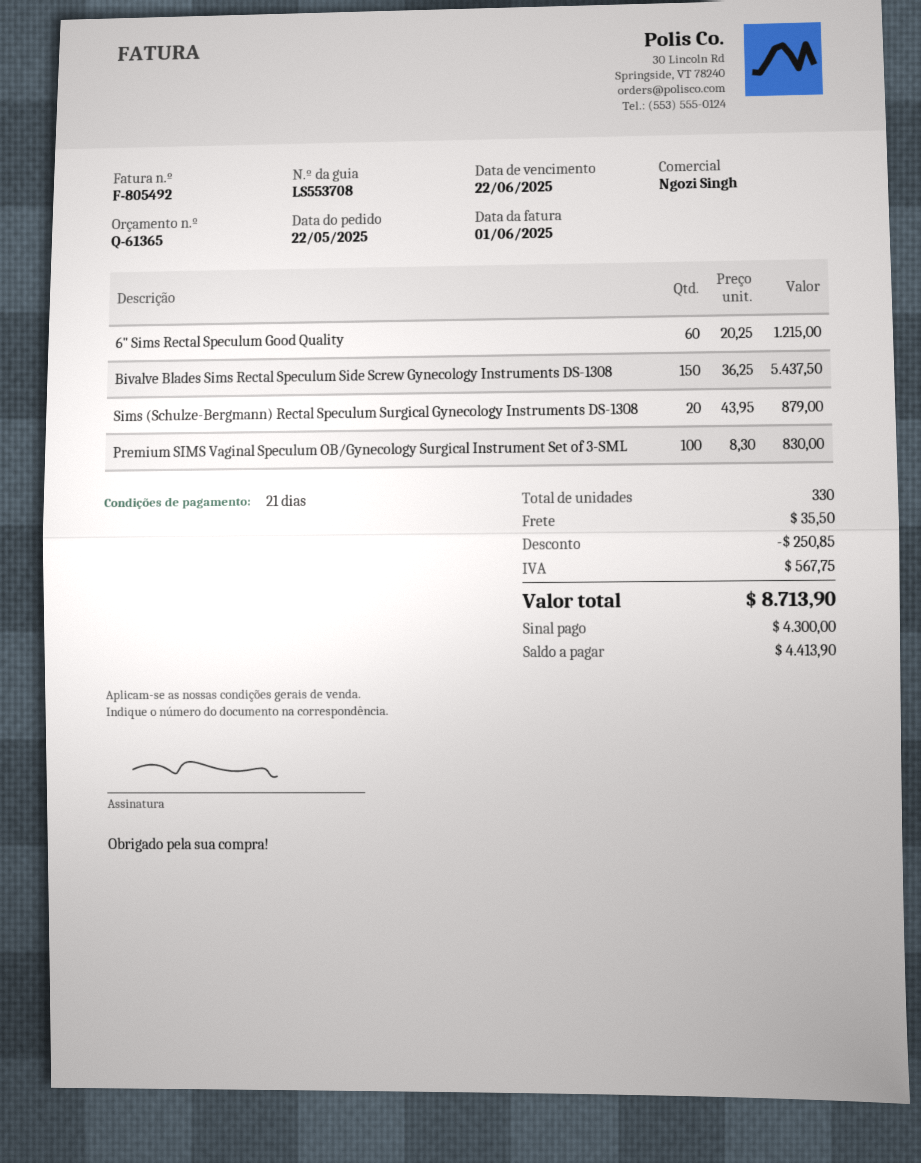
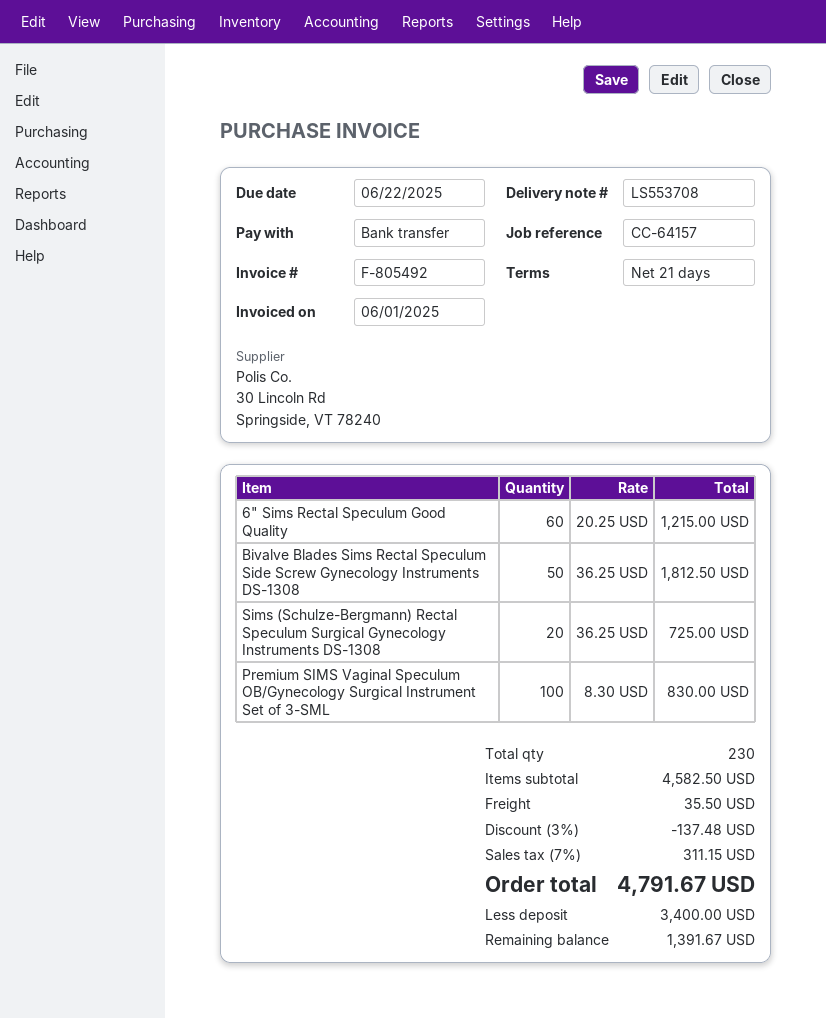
Bivalve Blades Sims Rectal Speculum Side Screw Gynecology Instruments DS-1308: 150 x 36.25 = 5437.50 -> 50 x 36.25 = 1812.50
Sims (Schulze-Bergmann) Rectal Speculum Surgical Gynecology Instruments DS-1308: 20 x 43.95 = 879.00 -> 20 x 36.25 = 725.00
total quantity: 330 -> 230
discount: 250.85 -> 137.48
tax: 567.75 -> 311.15
total: 8713.90 -> 4791.67
deposit: 4300.00 -> 3400.00
balance: 4413.90 -> 1391.67

